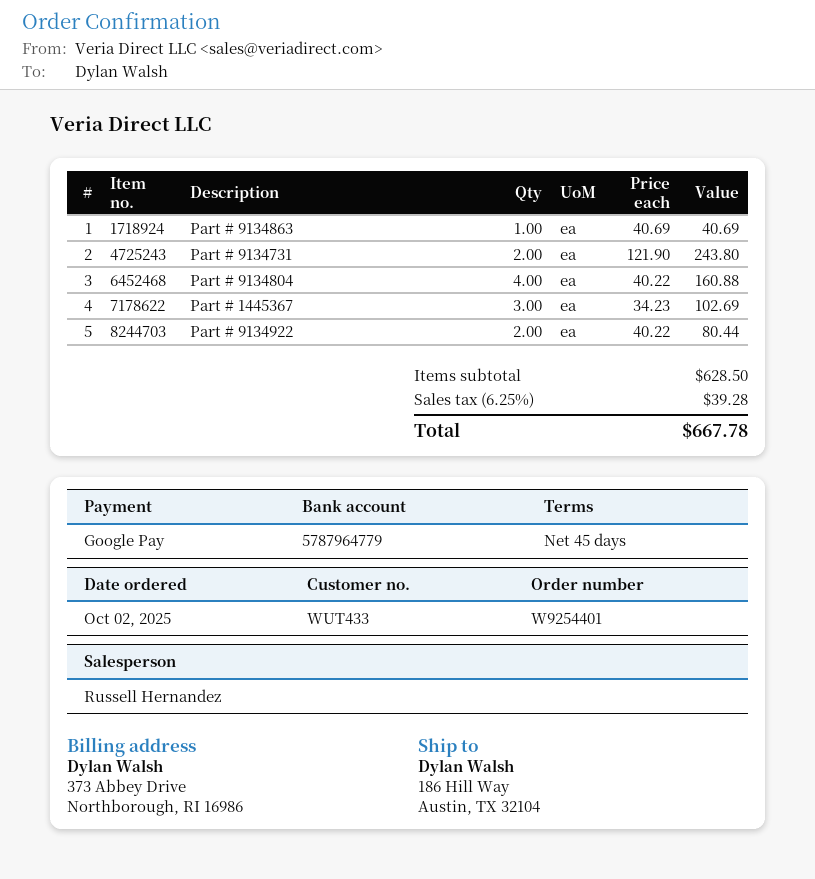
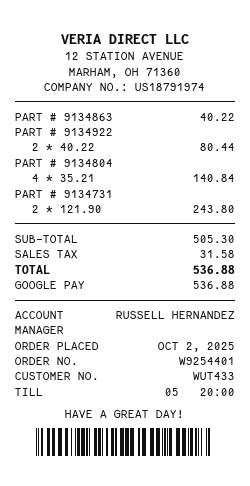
Part # 9134863: 1 x 40.69 = 40.69 -> 1 x 40.22 = 40.22
Part # 9134804: 4 x 40.22 = 160.88 -> 4 x 35.21 = 140.84
Part # 1445367: 3 x 34.23 = 102.69 -> none
subtotal: 628.50 -> 505.30
tax: 39.28 -> 31.58
total: 667.78 -> 536.88

